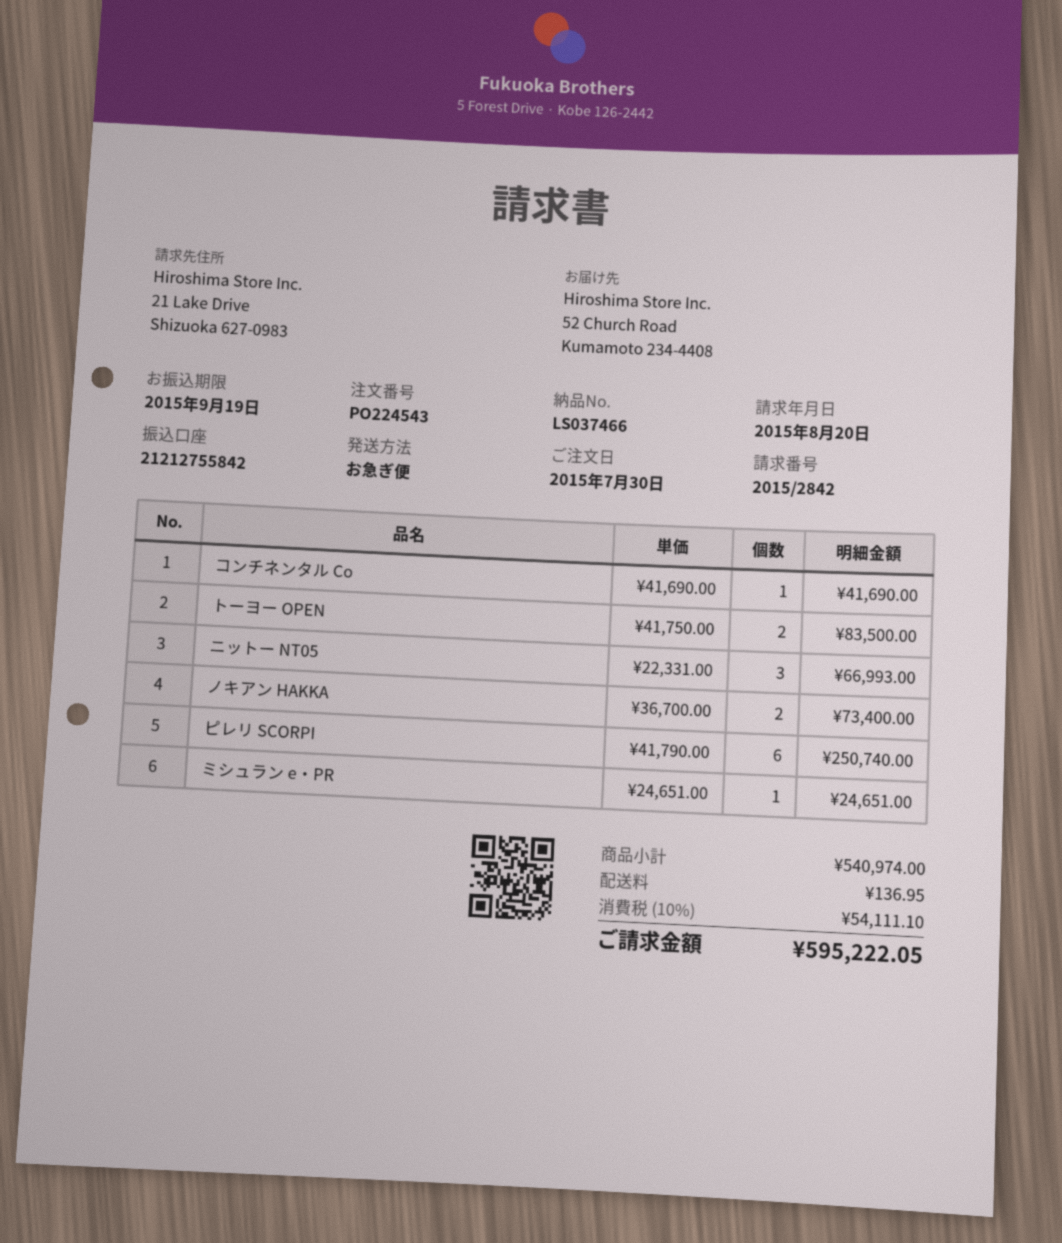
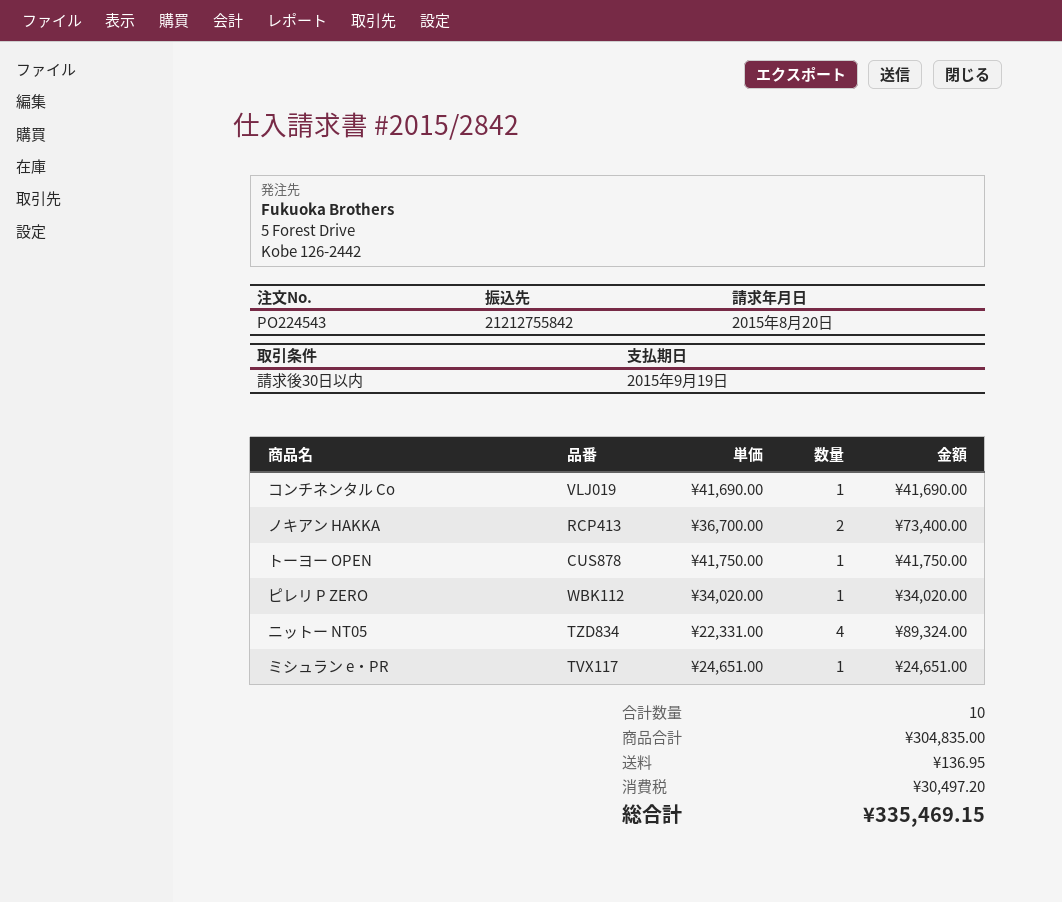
トーヨー OPEN: 2 x 41750.00 = 83500.00 -> 1 x 41750.00 = 41750.00
ニットー NT05: 3 x 22331.00 = 66993.00 -> 4 x 22331.00 = 89324.00
ピレリ SCORPI: 6 x 41790.00 = 250740.00 -> none
ピレリ P ZERO: none -> 1 x 34020.00 = 34020.00
subtotal: 540974.00 -> 304835.00
tax: 54111.10 -> 30497.20
total: 595222.05 -> 335469.15

